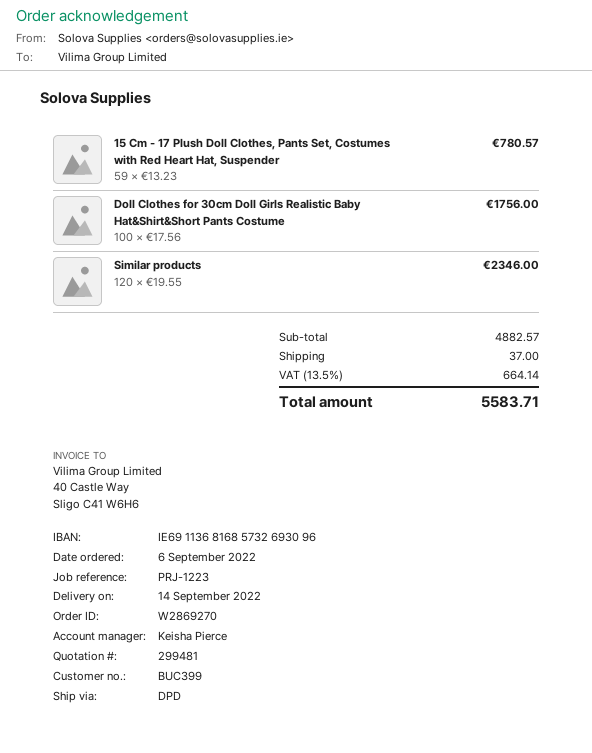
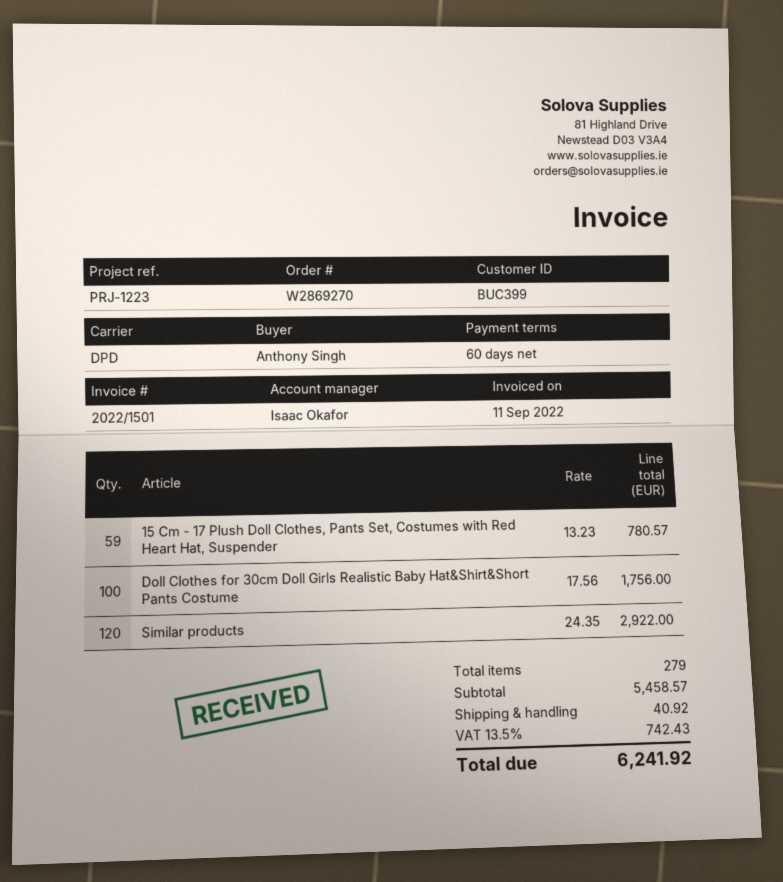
sales rep: Keisha Pierce -> Isaac Okafor
Similar products: 120 x 19.55 = 2346.00 -> 120 x 24.35 = 2922.00
subtotal: 4882.57 -> 5458.57
shipping: 37.00 -> 40.92
tax: 13.5% = 664.14 -> 13.5% = 742.43
total: 5583.71 -> 6241.92

